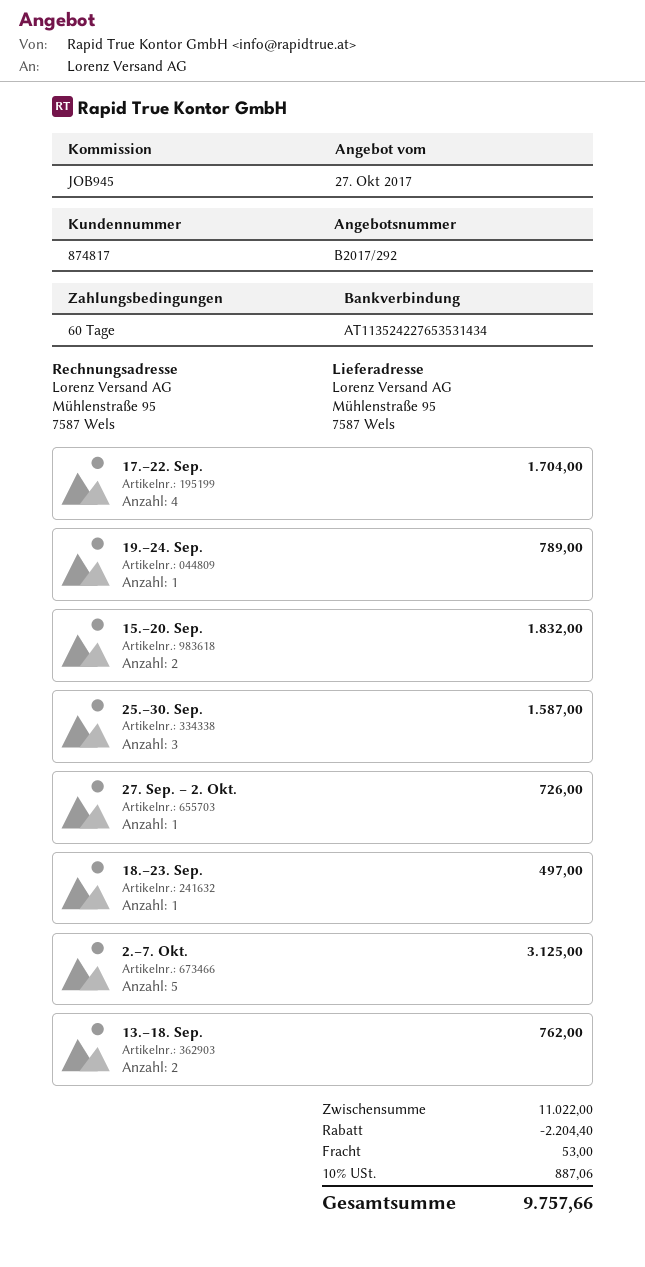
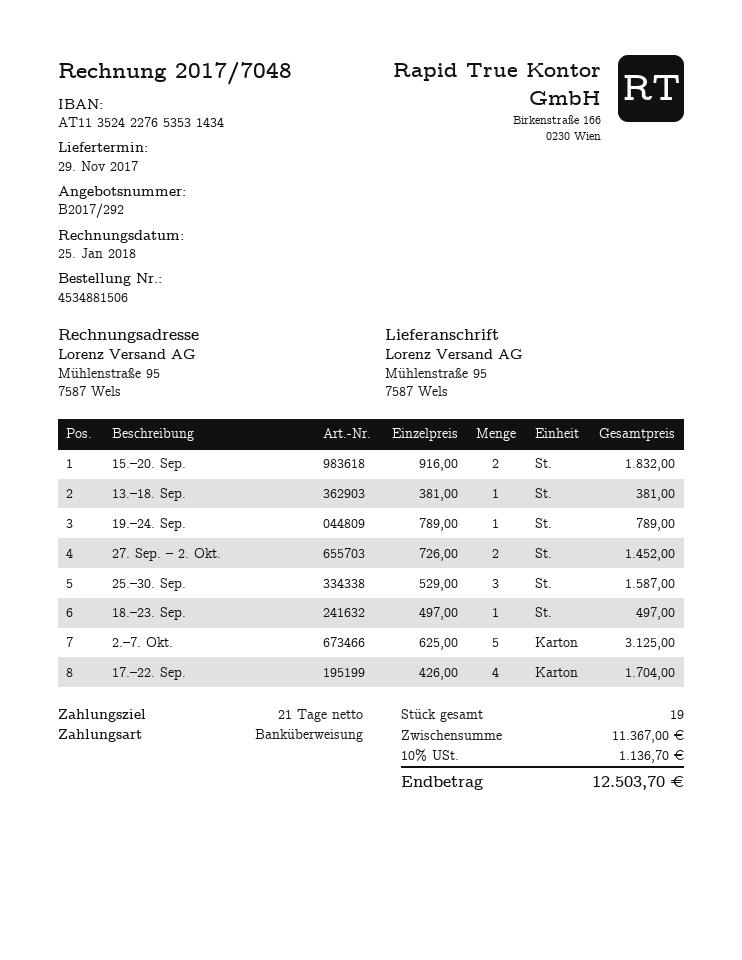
payment terms: 60 days -> 21 days
27. Sep. – 2. Okt.: 1 for 726.00 -> 2 for 1452.00
13.–18. Sep.: 2 for 762.00 -> 1 for 381.00
subtotal: 11022.00 -> 11367.00
discount: 2204.40 -> none
shipping: 53.00 -> none
tax: 10% = 887.06 -> 10% = 1136.70
total: 9757.66 -> 12503.70

